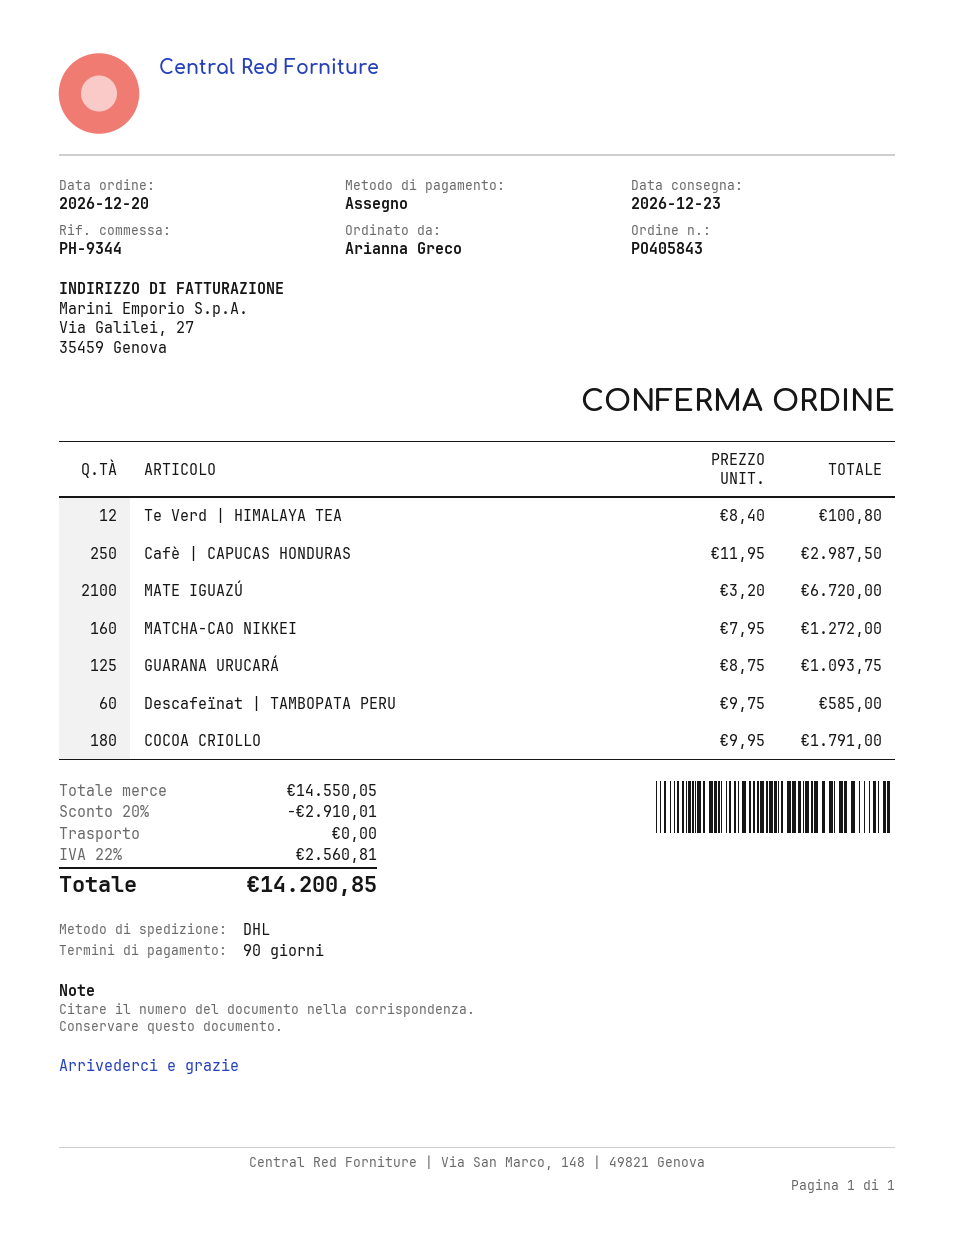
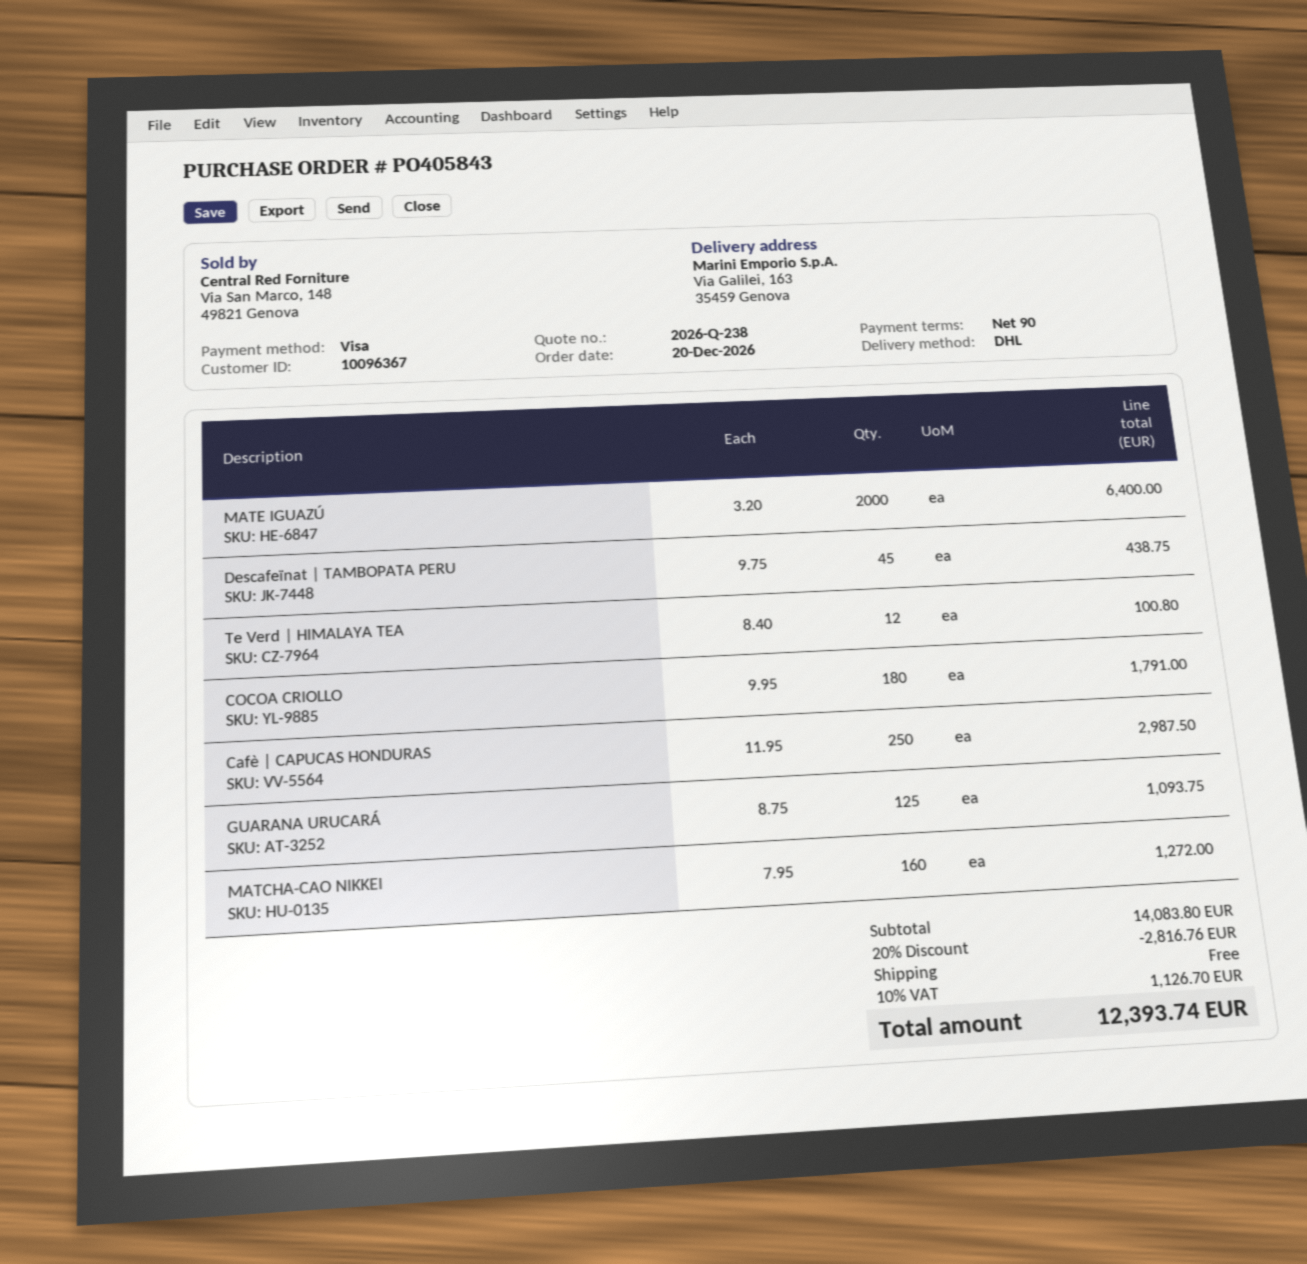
payment method: cheque -> Visa
MATE IGUAZÚ: 2100 x 3.20 = 6720.00 -> 2000 x 3.20 = 6400.00
Descafeïnat | TAMBOPATA PERU: 60 x 9.75 = 585.00 -> 45 x 9.75 = 438.75
subtotal: 14550.05 -> 14083.80
discount: 20% = 2910.01 -> 20% = 2816.76
tax: 22% = 2560.81 -> 10% = 1126.70
total: 14200.85 -> 12393.74

